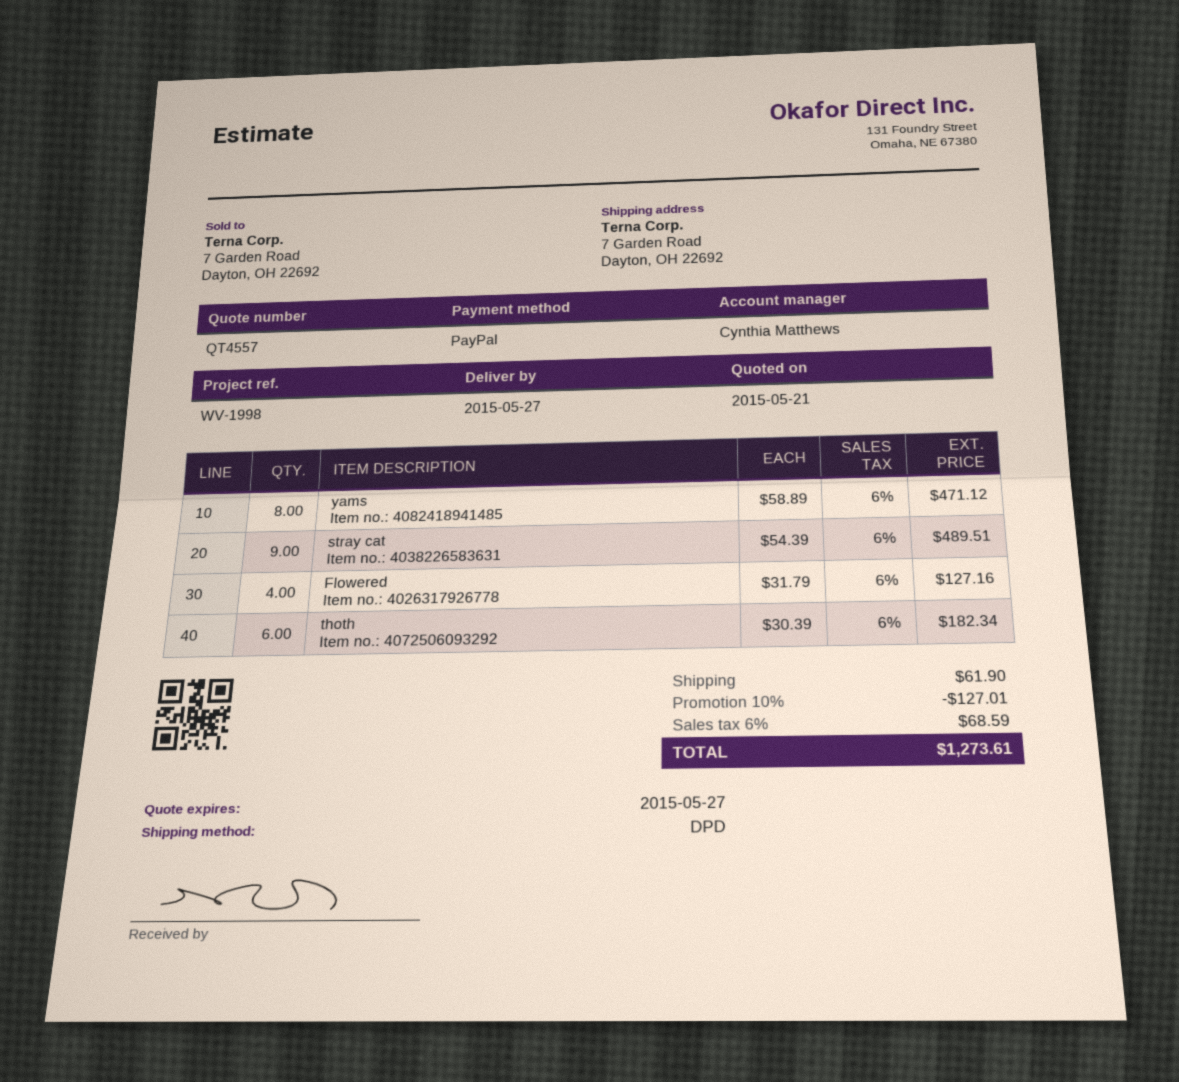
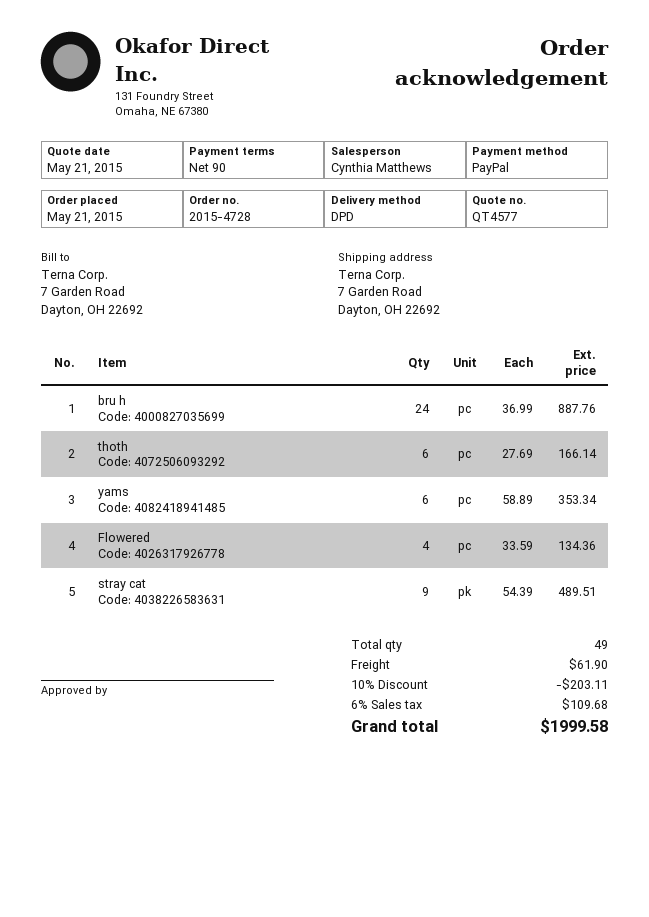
quote number: QT4557 -> QT4577
yams: 8 x 58.89 = 471.12 -> 6 x 58.89 = 353.34
Flowered: 4 x 31.79 = 127.16 -> 4 x 33.59 = 134.36
thoth: 6 x 30.39 = 182.34 -> 6 x 27.69 = 166.14
bru h: none -> 24 x 36.99 = 887.76
discount: 10% = 127.01 -> 10% = 203.11
tax: 6% = 68.59 -> 6% = 109.68
total: 1273.61 -> 1999.58

